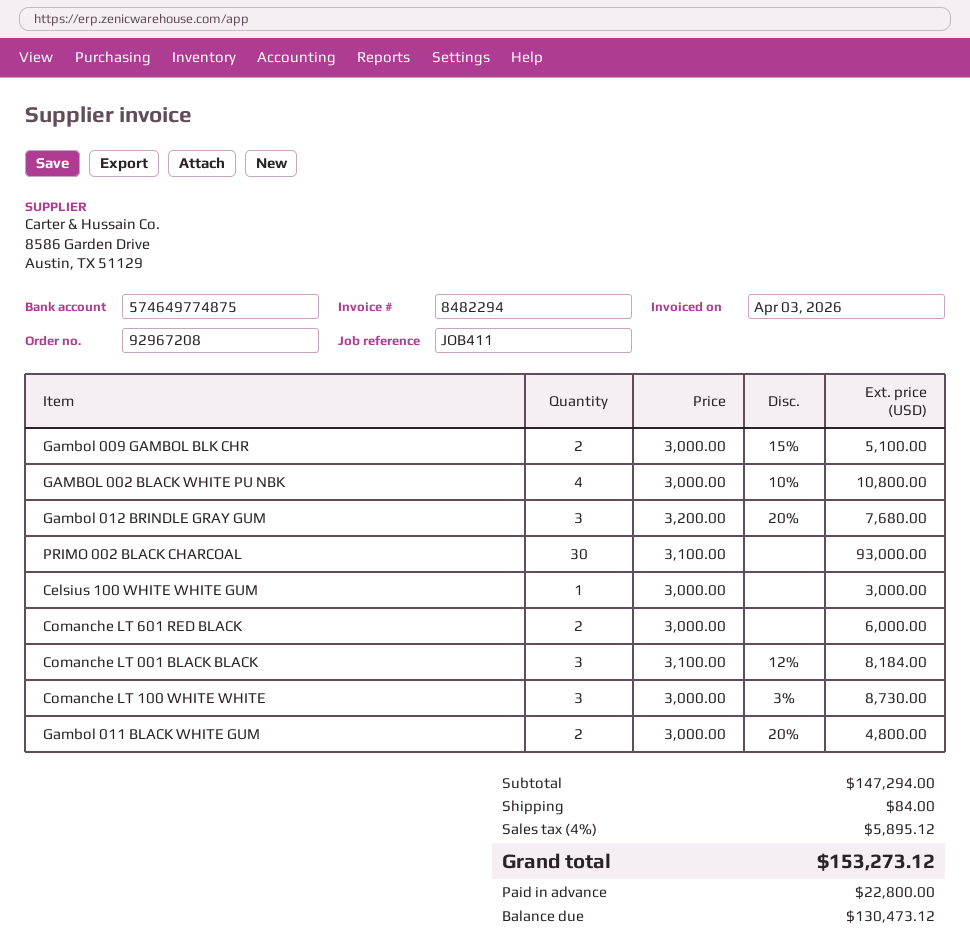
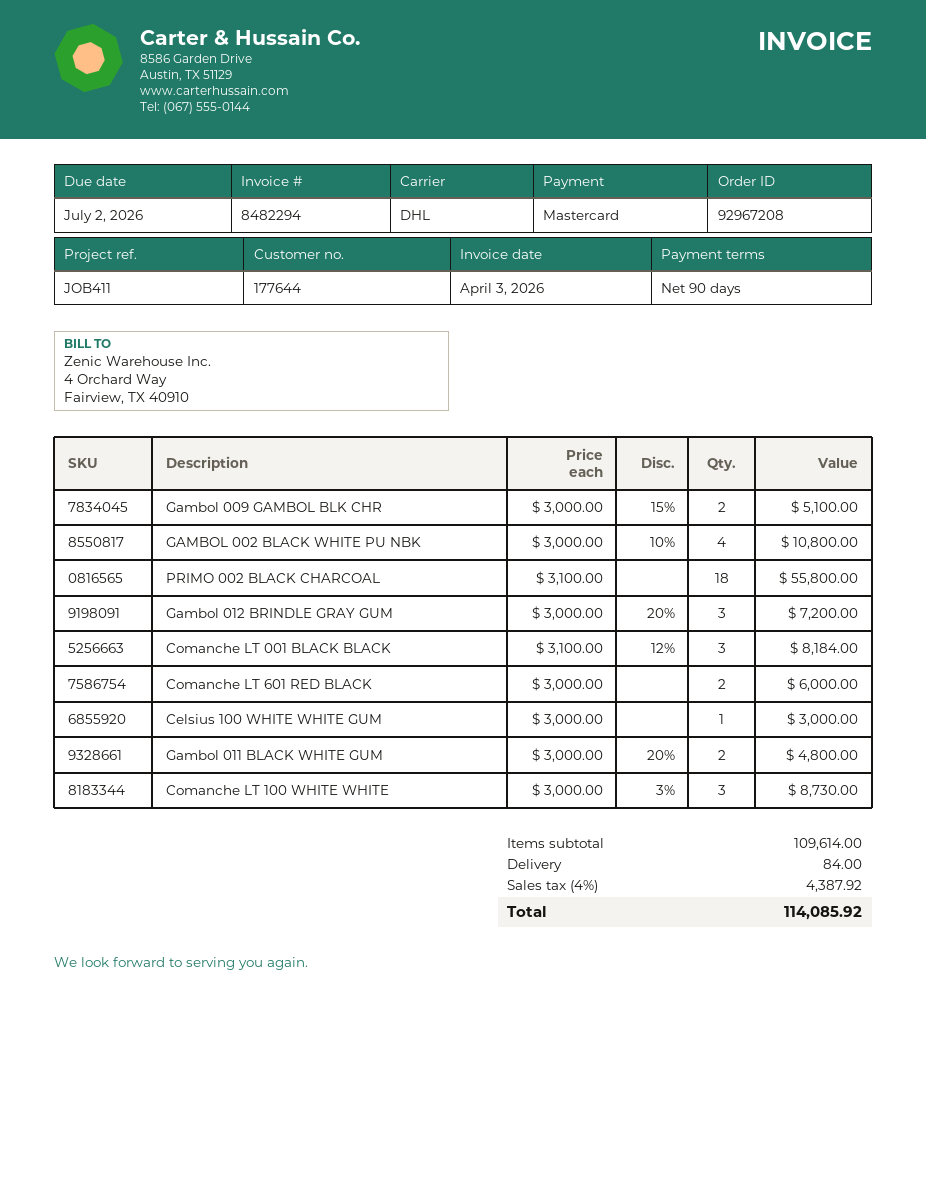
Gambol 012 BRINDLE GRAY GUM: 3 x 3200.00 - 20% = 7680.00 -> 3 x 3000.00 - 20% = 7200.00
PRIMO 002 BLACK CHARCOAL: 30 x 3100.00 = 93000.00 -> 18 x 3100.00 = 55800.00
subtotal: 147294.00 -> 109614.00
tax: 4% = 5895.12 -> 4% = 4387.92
total: 153273.12 -> 114085.92

